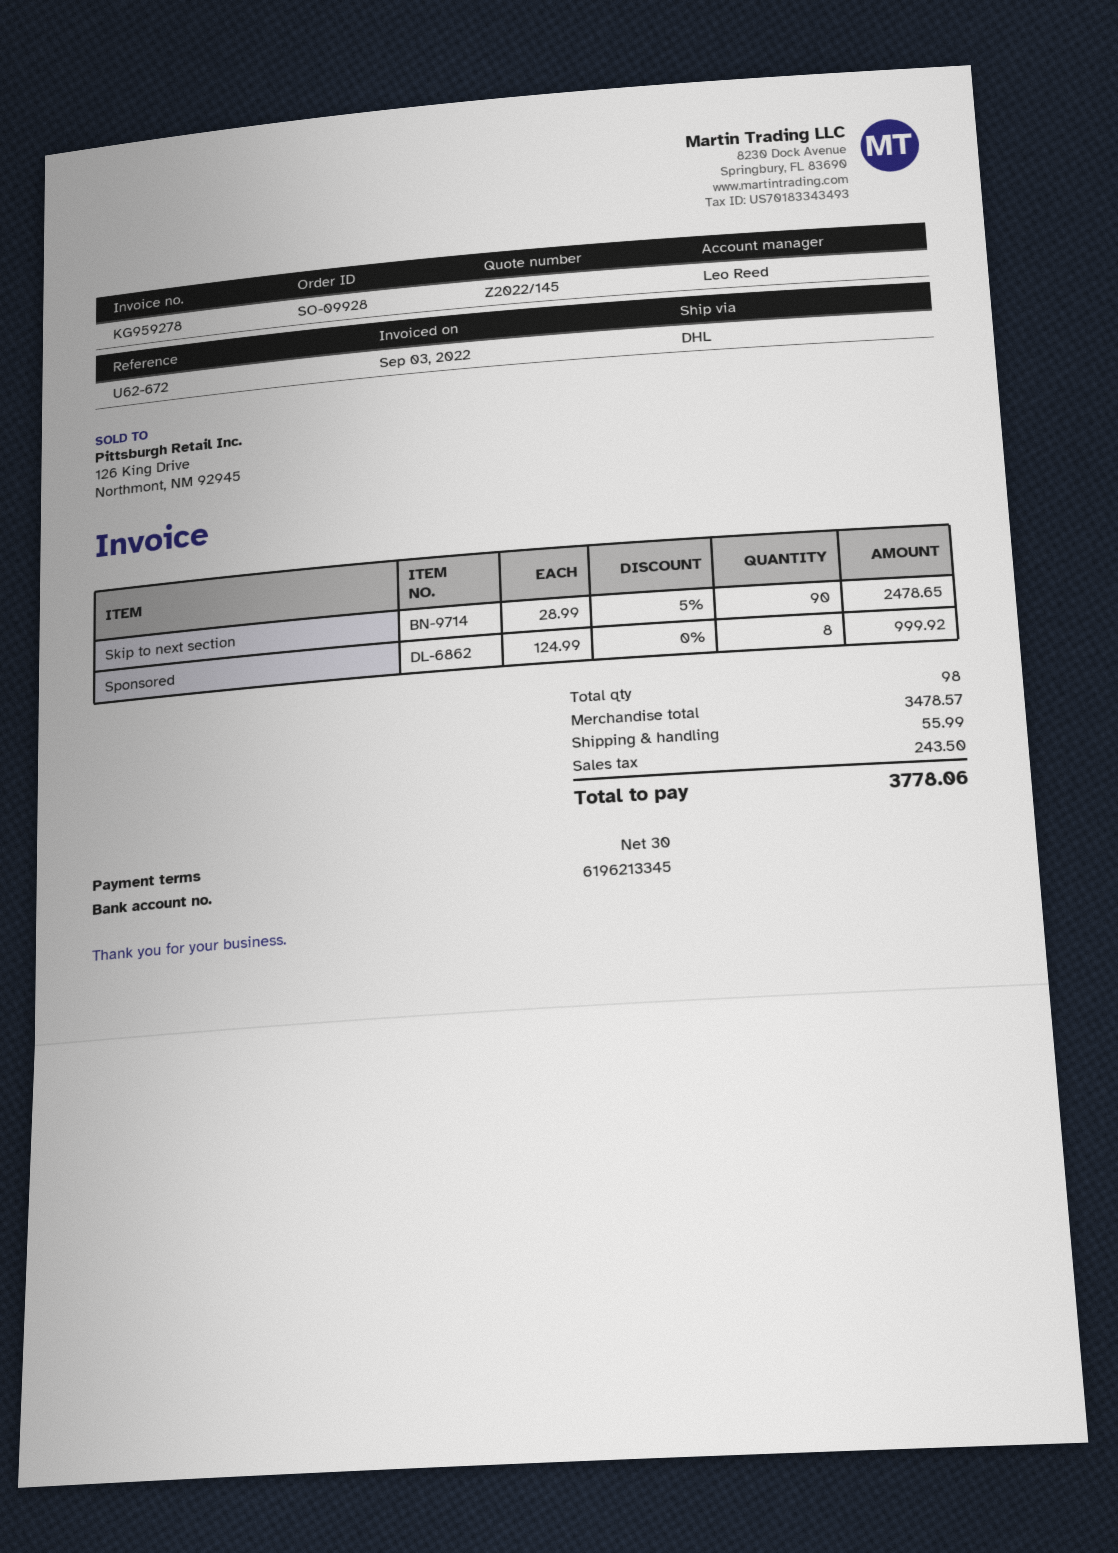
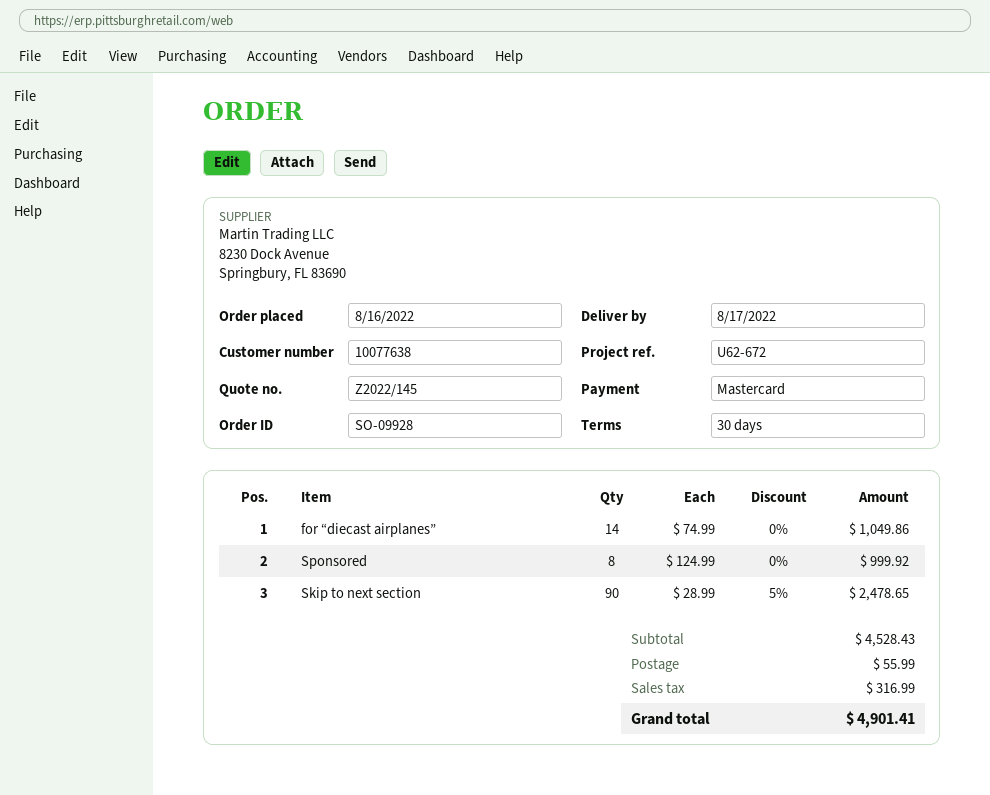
for “diecast airplanes”: none -> 14 x 74.99 = 1049.86
subtotal: 3478.57 -> 4528.43
tax: 243.50 -> 316.99
total: 3778.06 -> 4901.41

